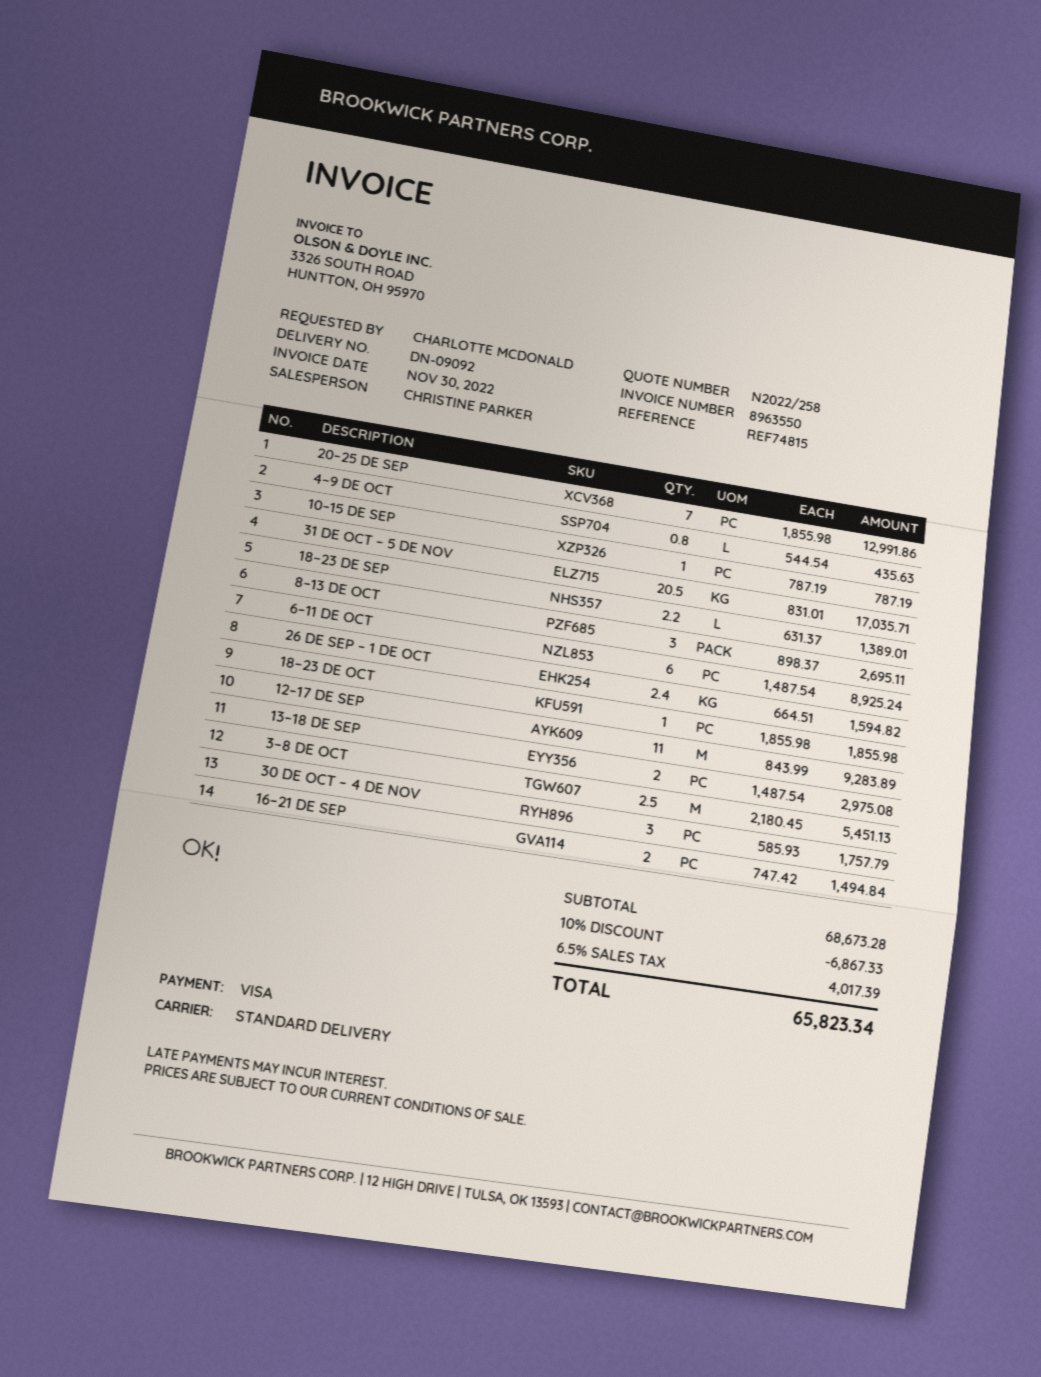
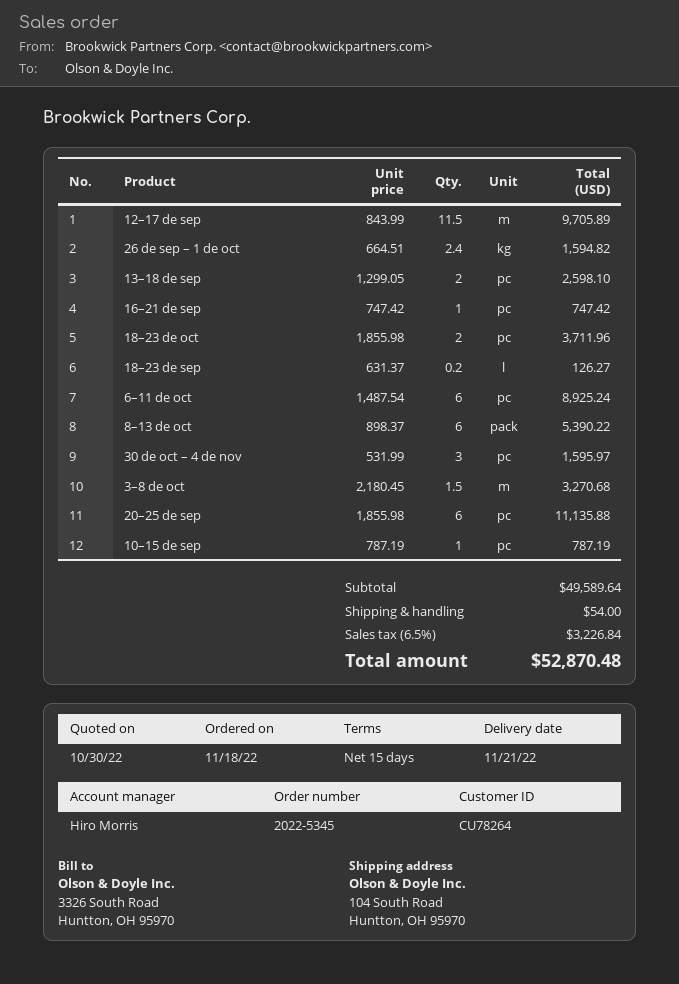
sales rep: CHRISTINE PARKER -> Hiro Morris
20–25 DE SEP: 7 x 1855.98 = 12991.86 -> 6 x 1855.98 = 11135.88
4–9 DE OCT: 0.8 x 544.54 = 435.63 -> none
31 DE OCT – 5 DE NOV: 20.5 x 831.01 = 17035.71 -> none
18–23 DE SEP: 2.2 x 631.37 = 1389.01 -> 0.2 x 631.37 = 126.27
8–13 DE OCT: 3 x 898.37 = 2695.11 -> 6 x 898.37 = 5390.22
18–23 DE OCT: 1 x 1855.98 = 1855.98 -> 2 x 1855.98 = 3711.96
12–17 DE SEP: 11 x 843.99 = 9283.89 -> 11.5 x 843.99 = 9705.89
13–18 DE SEP: 2 x 1487.54 = 2975.08 -> 2 x 1299.05 = 2598.10
3–8 DE OCT: 2.5 x 2180.45 = 5451.13 -> 1.5 x 2180.45 = 3270.68
30 DE OCT – 4 DE NOV: 3 x 585.93 = 1757.79 -> 3 x 531.99 = 1595.97
16–21 DE SEP: 2 x 747.42 = 1494.84 -> 1 x 747.42 = 747.42
subtotal: 68673.28 -> 49589.64
discount: 10% = 6867.33 -> none
shipping: none -> 54.00
tax: 6.5% = 4017.39 -> 6.5% = 3226.84
total: 65823.34 -> 52870.48

